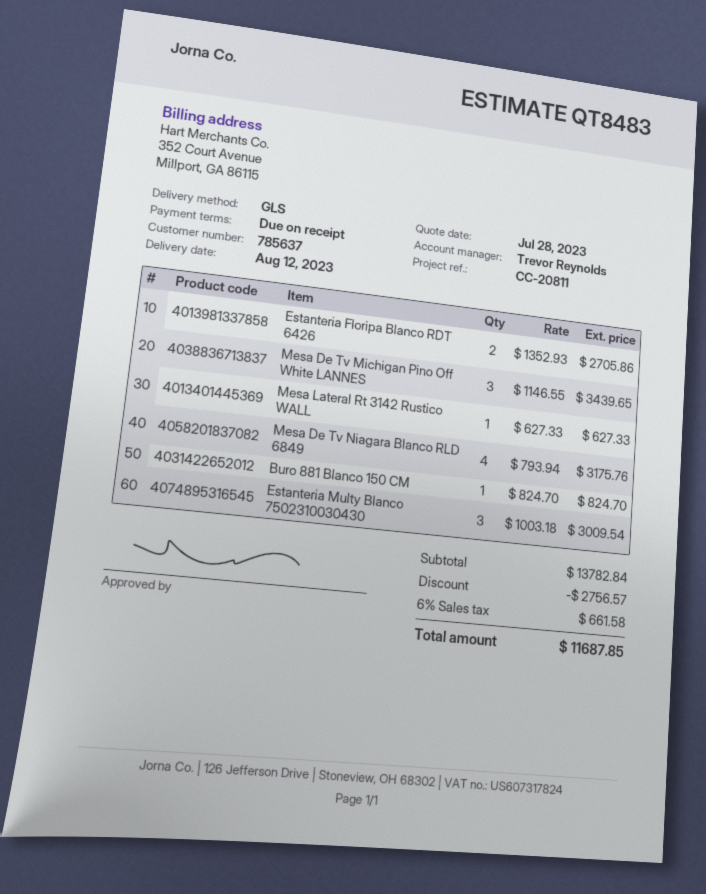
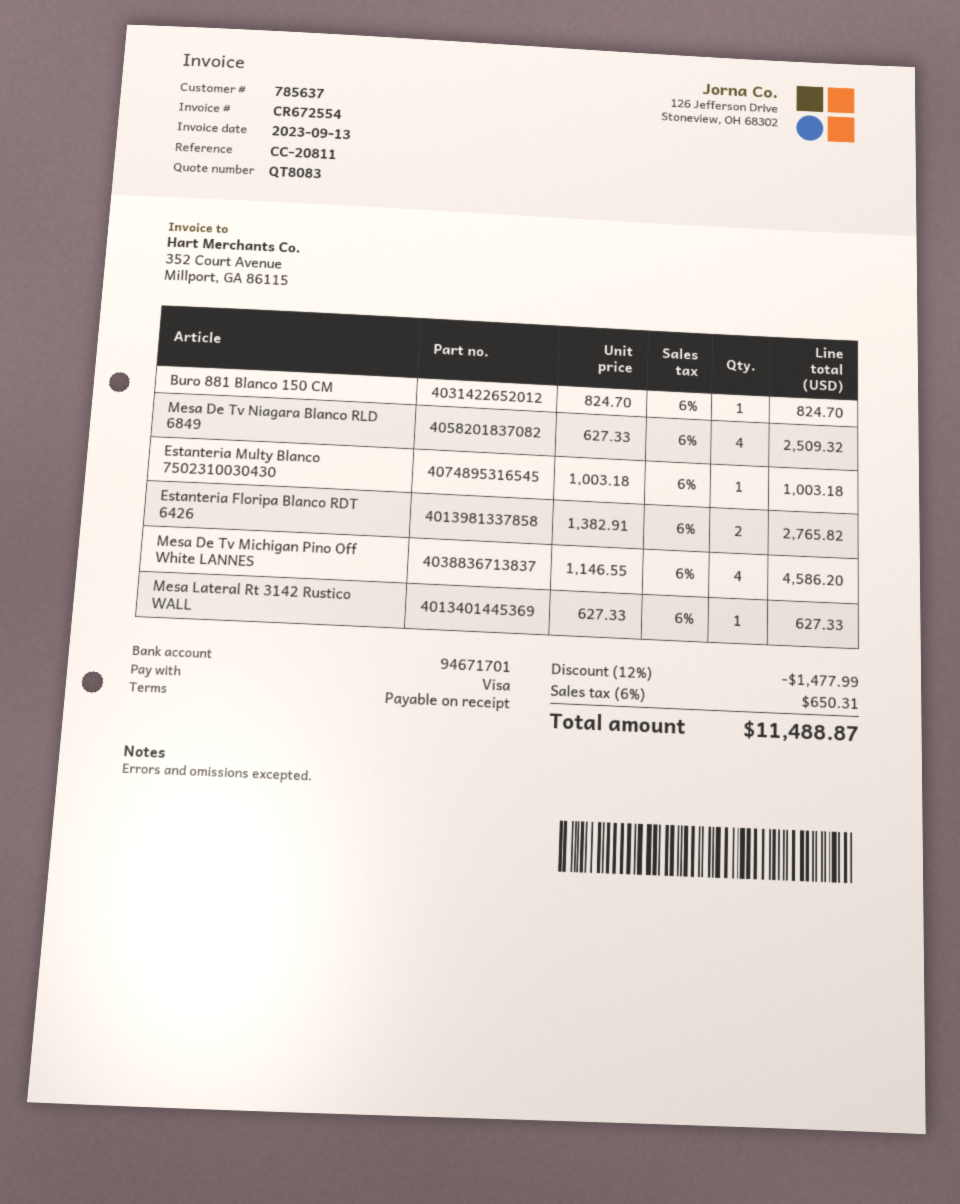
quote number: QT8483 -> QT8083
Estanteria Floripa Blanco RDT 6426: 2 x 1352.93 = 2705.86 -> 2 x 1382.91 = 2765.82
Mesa De Tv Michigan Pino Off White LANNES: 3 x 1146.55 = 3439.65 -> 4 x 1146.55 = 4586.20
Mesa De Tv Niagara Blanco RLD 6849: 4 x 793.94 = 3175.76 -> 4 x 627.33 = 2509.32
Estanteria Multy Blanco 7502310030430: 3 x 1003.18 = 3009.54 -> 1 x 1003.18 = 1003.18
discount: 2756.57 -> 1477.99
tax: 6% = 661.58 -> 6% = 650.31
total: 11687.85 -> 11488.87

